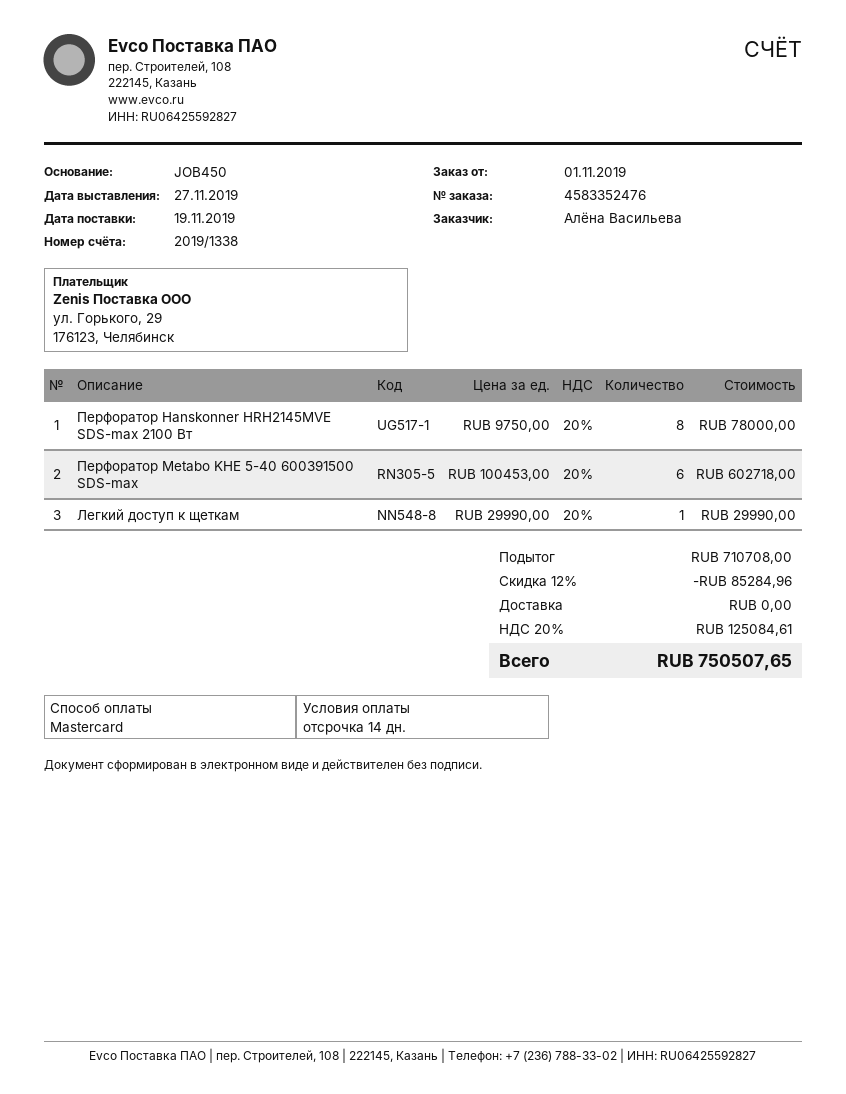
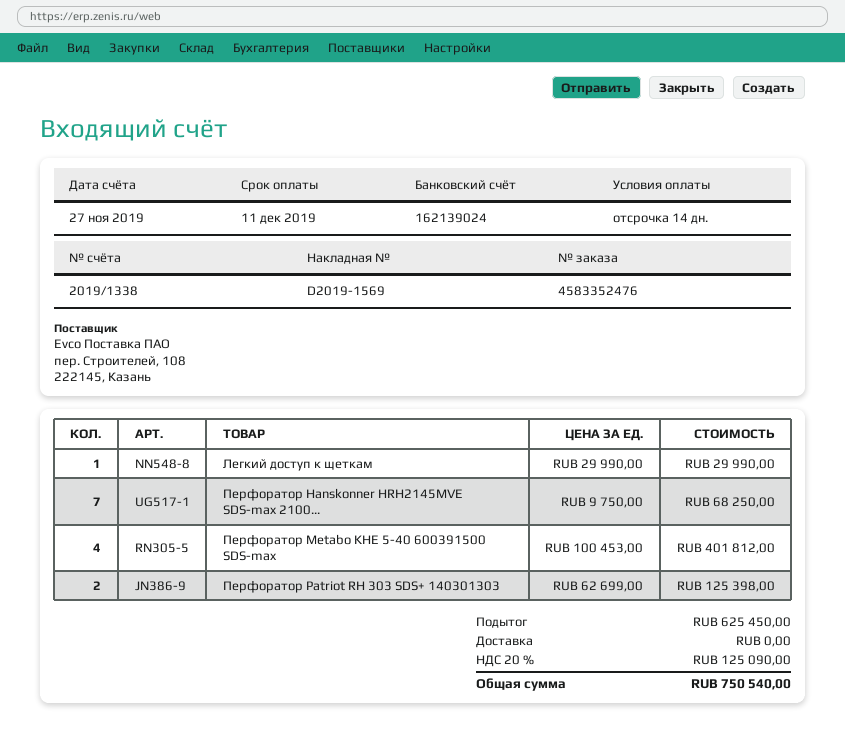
Перфоратор Hanskonner HRH2145MVE SDS-max 2100 Вт: 8 x 9750.00 = 78000.00 -> 7 x 9750.00 = 68250.00
Перфоратор Metabo KHE 5-40 600391500 SDS-max: 6 x 100453.00 = 602718.00 -> 4 x 100453.00 = 401812.00
Перфоратор Patriot RH 303 SDS+ 140301303: none -> 2 x 62699.00 = 125398.00
subtotal: 710708.00 -> 625450.00
discount: 12% = 85284.96 -> none
tax: 20% = 125084.61 -> 20% = 125090.00
total: 750507.65 -> 750540.00

